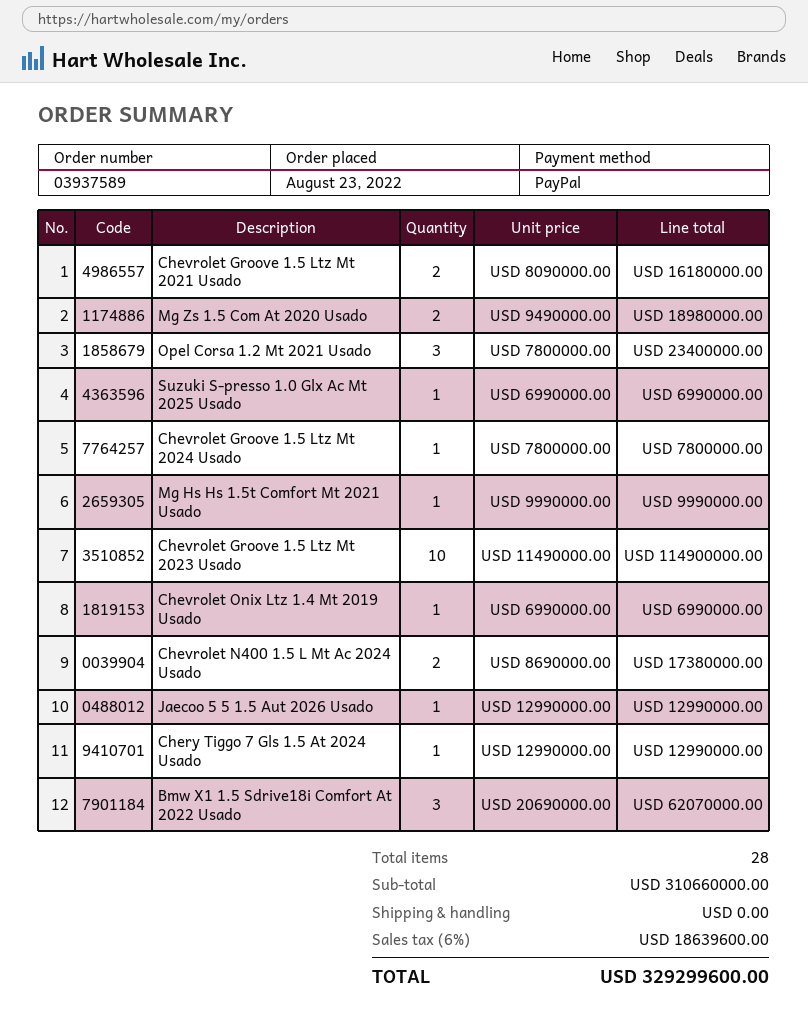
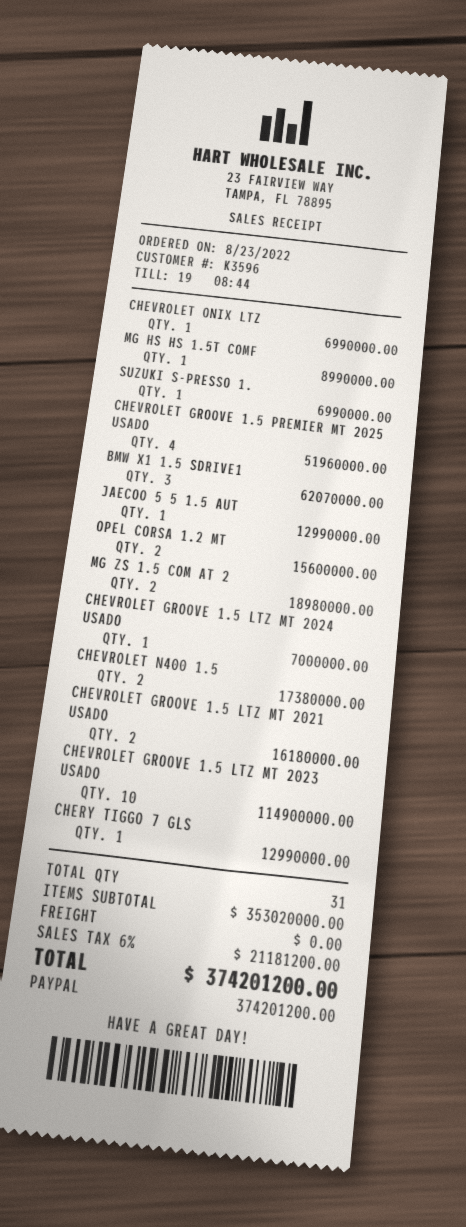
Opel Corsa 1.2 Mt 2021 Usado: 3 for 23400000.00 -> 2 for 15600000.00
Chevrolet Groove 1.5 Ltz Mt 2024 Usado: 1 for 7800000.00 -> 1 for 7000000.00
Mg Hs Hs 1.5t Comfort Mt 2021 Usado: 1 for 9990000.00 -> 1 for 8990000.00
CHEVROLET GROOVE 1.5 PREMIER MT 2025 USADO: none -> 4 for 51960000.00
total quantity: 28 -> 31
subtotal: 310660000.00 -> 353020000.00
tax: 6% = 18639600.00 -> 6% = 21181200.00
total: 329299600.00 -> 374201200.00

